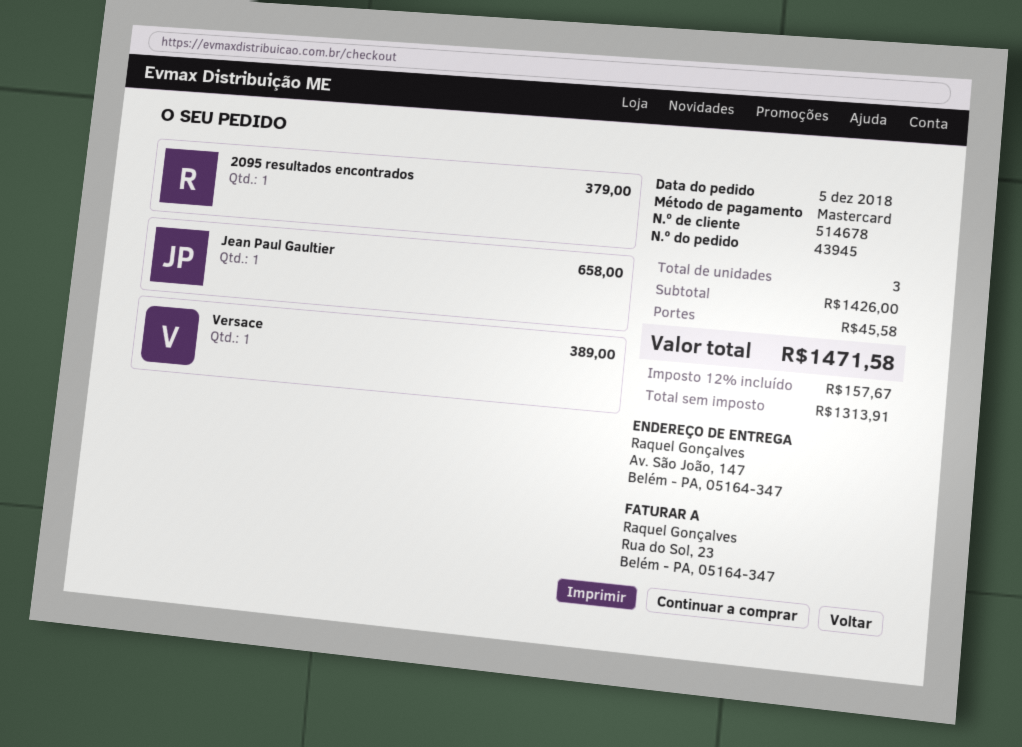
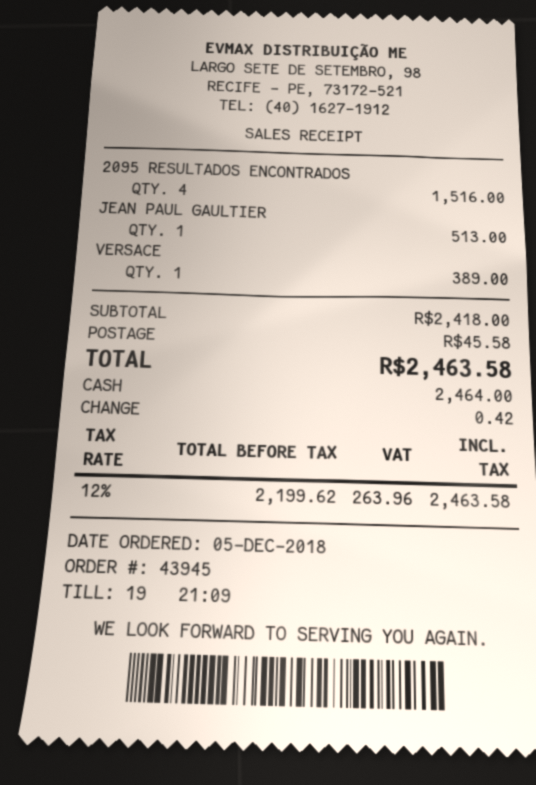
payment method: Mastercard -> cash
2095 resultados encontrados: 1 for 379.00 -> 4 for 1516.00
Jean Paul Gaultier: 1 for 658.00 -> 1 for 513.00
subtotal: 1426.00 -> 2418.00
net: 1313.91 -> 2199.62
tax: 12% = 157.67 -> 12% = 263.96
total: 1471.58 -> 2463.58

